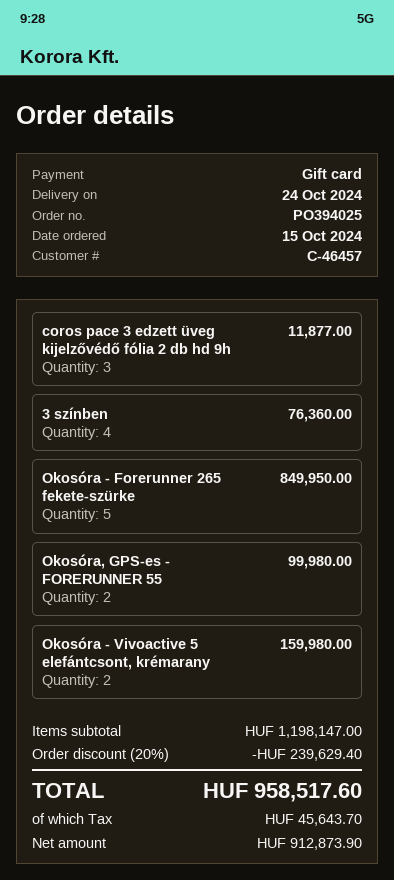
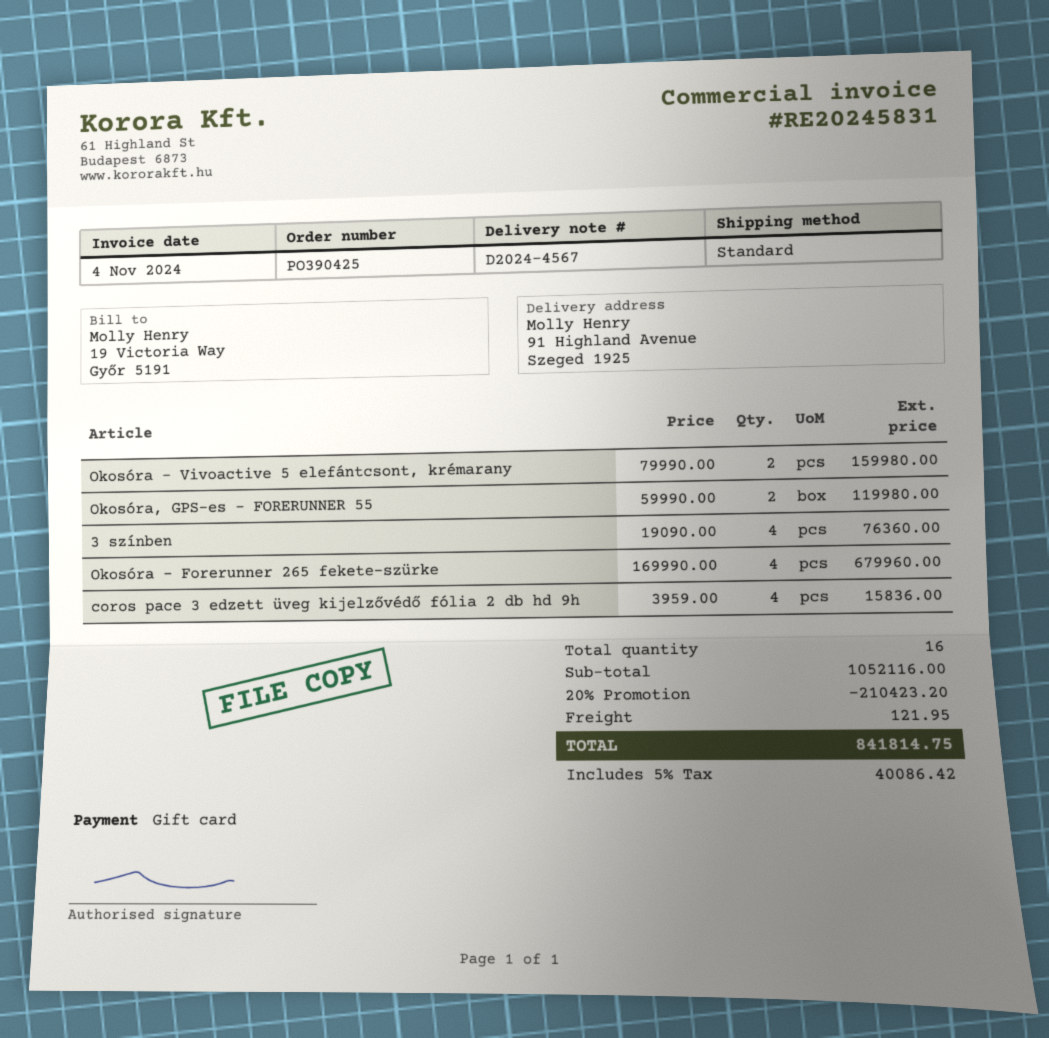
order number: PO394025 -> PO390425
coros pace 3 edzett üveg kijelzővédő fólia 2 db hd 9h: 3 for 11877.00 -> 4 for 15836.00
Okosóra - Forerunner 265 fekete-szürke: 5 for 849950.00 -> 4 for 679960.00
Okosóra, GPS-es - FORERUNNER 55: 2 for 99980.00 -> 2 for 119980.00
subtotal: 1198147.00 -> 1052116.00
discount: 20% = 239629.40 -> 20% = 210423.20
shipping: none -> 121.95
tax: 45643.70 -> 40086.42
total: 958517.60 -> 841814.75

